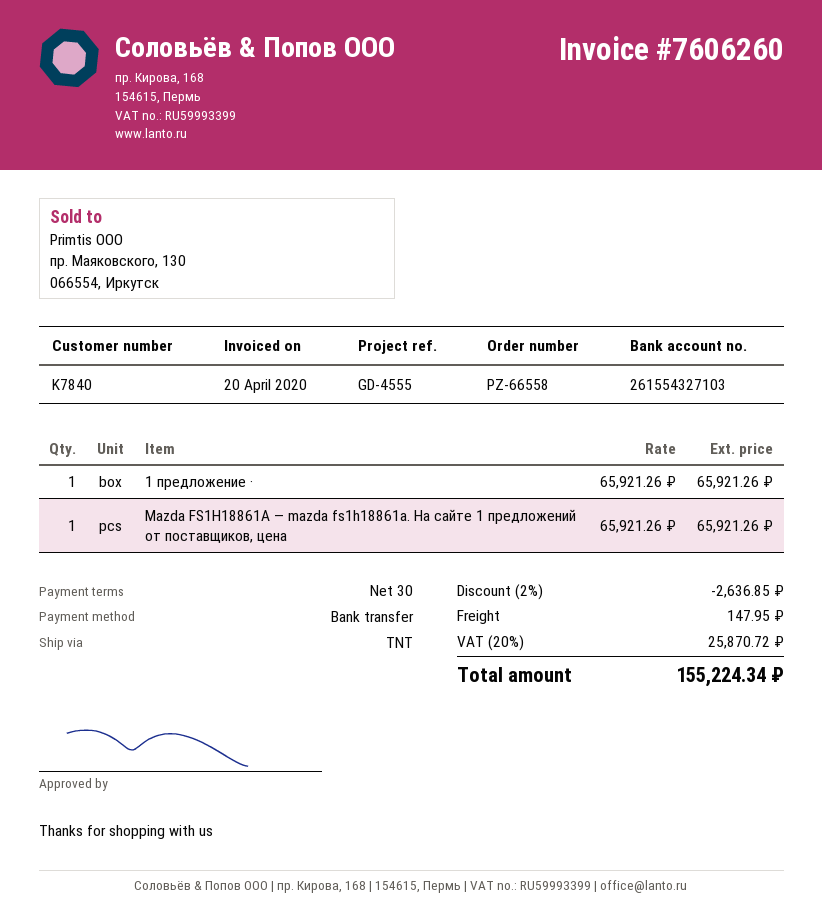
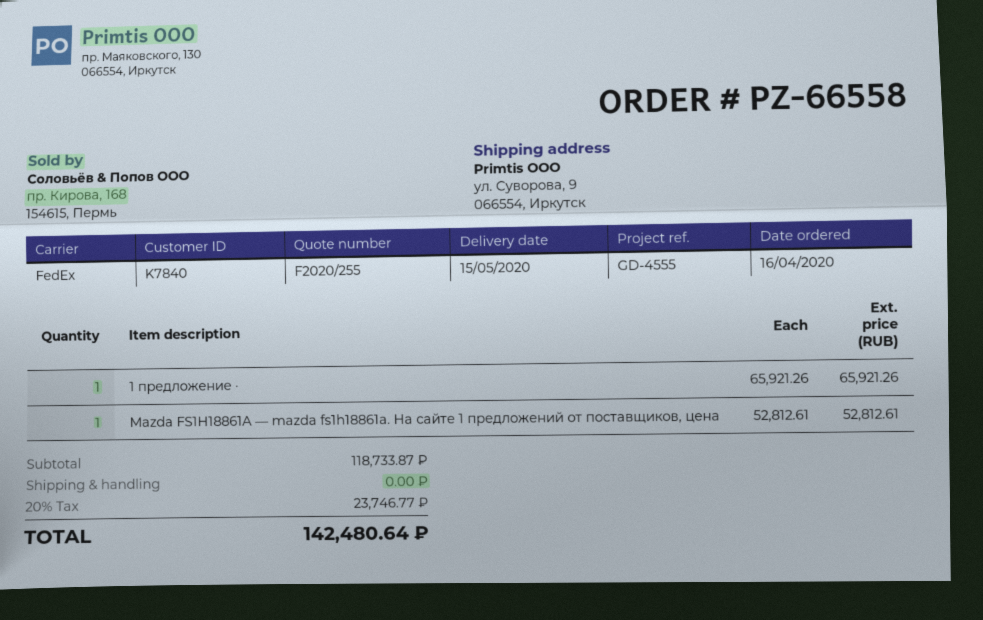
shipping method: TNT -> FedEx
Mazda FS1H18861A — mazda fs1h18861a. На сайте 1 предложений от поставщиков, цена: 1 x 65921.26 = 65921.26 -> 1 x 52812.61 = 52812.61
discount: 2% = 2636.85 -> none
shipping: 147.95 -> 0.00
tax: 20% = 25870.72 -> 20% = 23746.77
total: 155224.34 -> 142480.64

